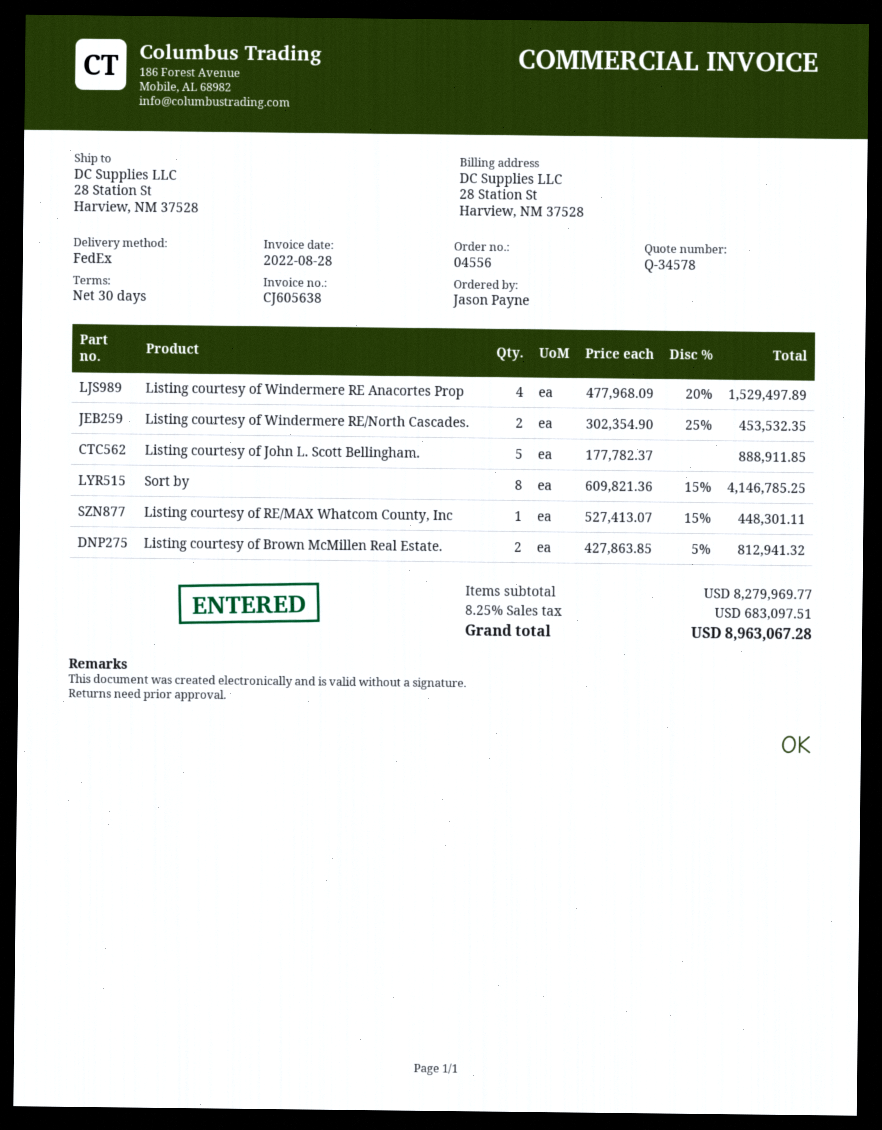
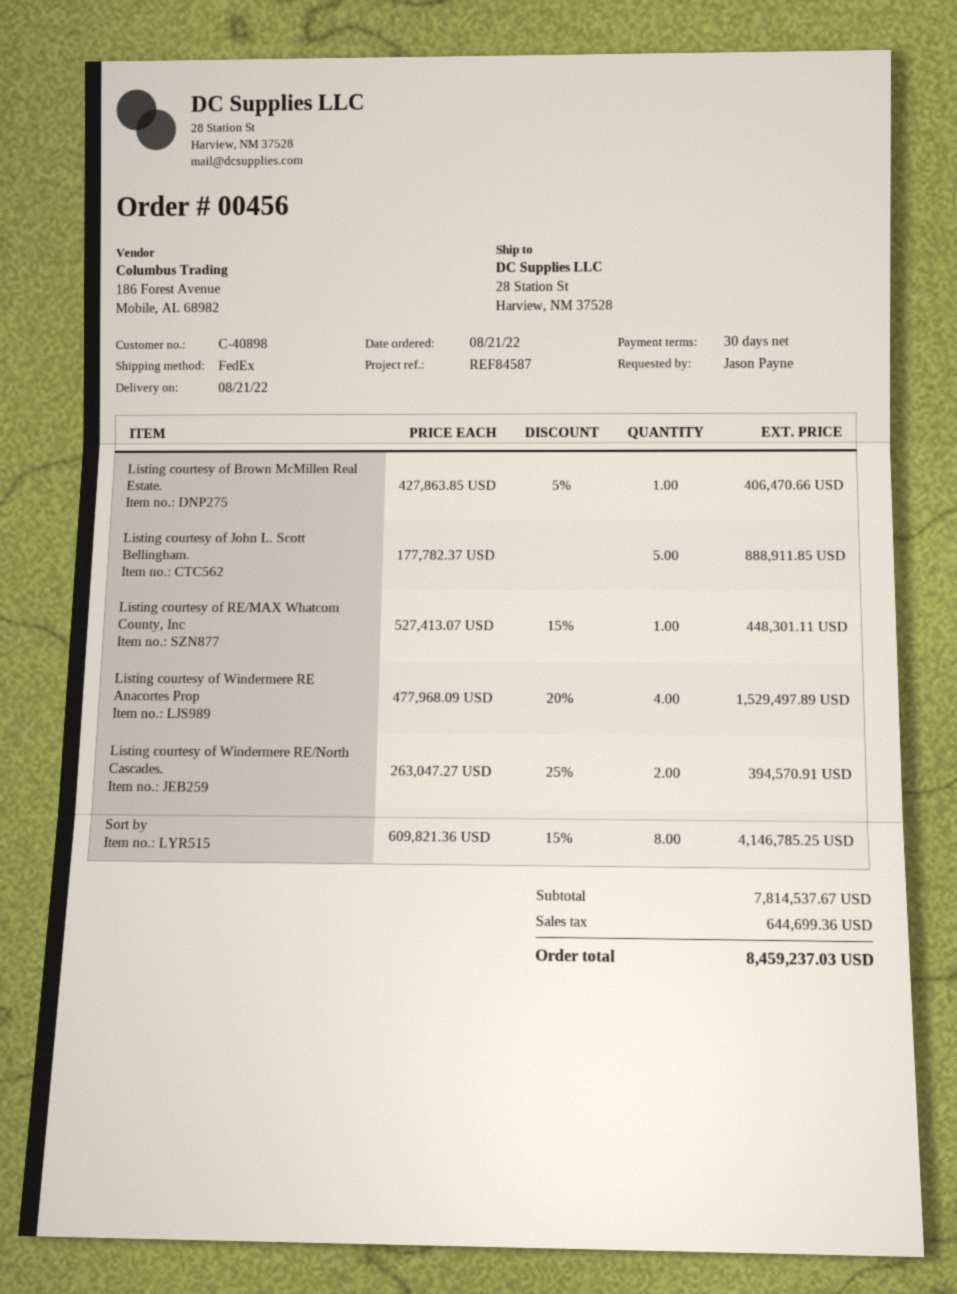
order number: 04556 -> 00456
Listing courtesy of Windermere RE/North Cascades.: 2 x 302354.90 - 25% = 453532.35 -> 2 x 263047.27 - 25% = 394570.91
Listing courtesy of Brown McMillen Real Estate.: 2 x 427863.85 - 5% = 812941.32 -> 1 x 427863.85 - 5% = 406470.66
subtotal: 8279969.77 -> 7814537.67
tax: 683097.51 -> 644699.36
total: 8963067.28 -> 8459237.03

